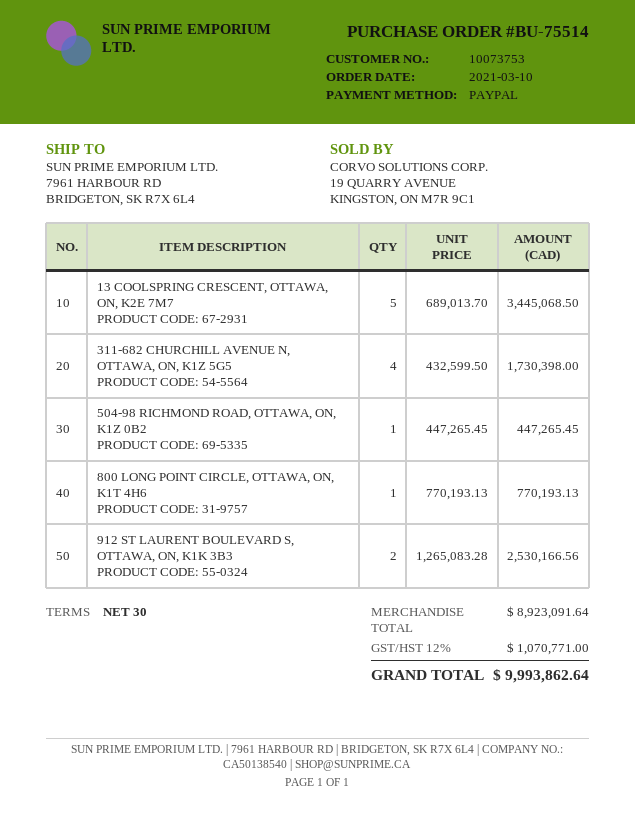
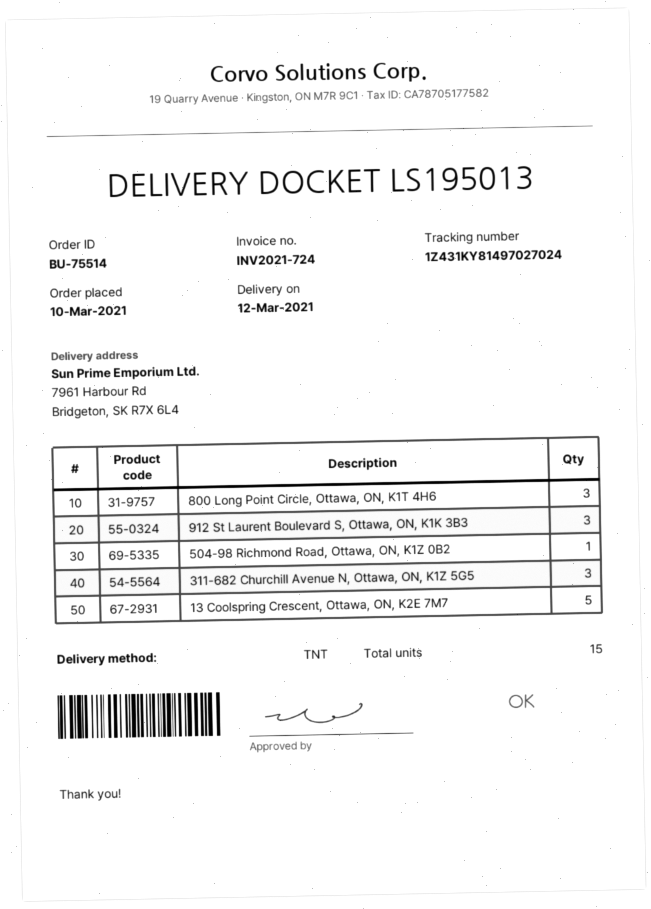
311-682 CHURCHILL AVENUE N, OTTAWA, ON, K1Z 5G5: 4 -> 3
800 LONG POINT CIRCLE, OTTAWA, ON, K1T 4H6: 1 -> 3
912 ST LAURENT BOULEVARD S, OTTAWA, ON, K1K 3B3: 2 -> 3

